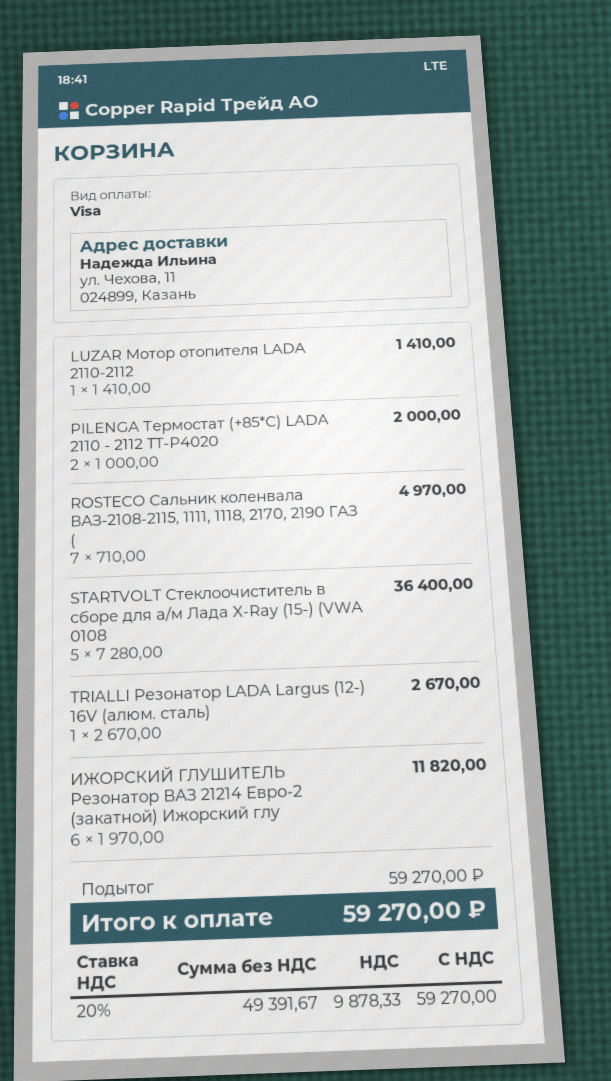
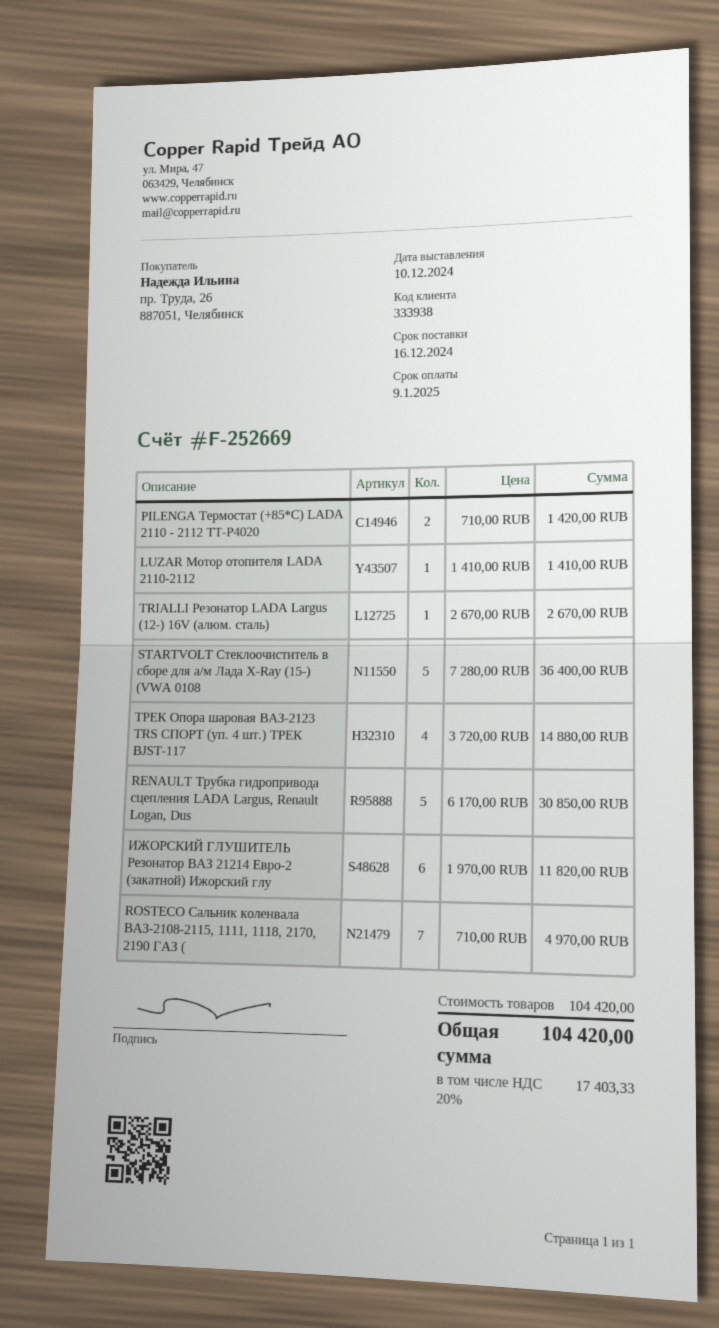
PILENGA Термостат (+85*C) LADA 2110 - 2112 TT-P4020: 2 x 1000.00 = 2000.00 -> 2 x 710.00 = 1420.00
ТРЕК Опора шаровая ВАЗ-2123 TRS СПОРТ (уп. 4 шт.) ТРЕК BJST-117: none -> 4 x 3720.00 = 14880.00
RENAULT Трубка гидропривода сцепления LADA Largus, Renault Logan, Dus: none -> 5 x 6170.00 = 30850.00
subtotal: 59270.00 -> 104420.00
tax: 20% = 9878.33 -> 20% = 17403.33
total: 59270.00 -> 104420.00

